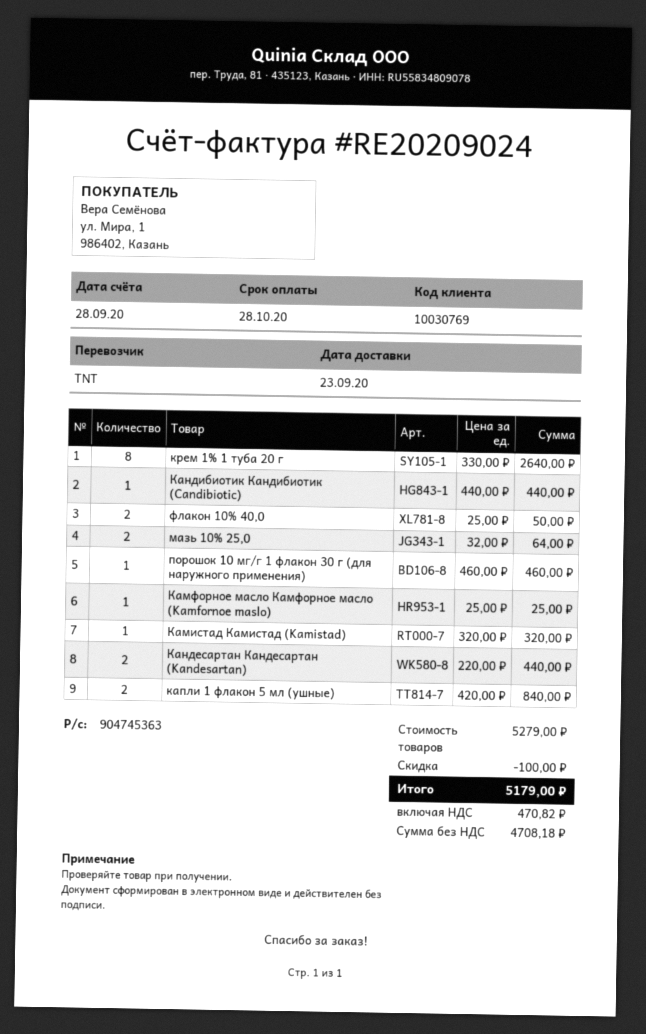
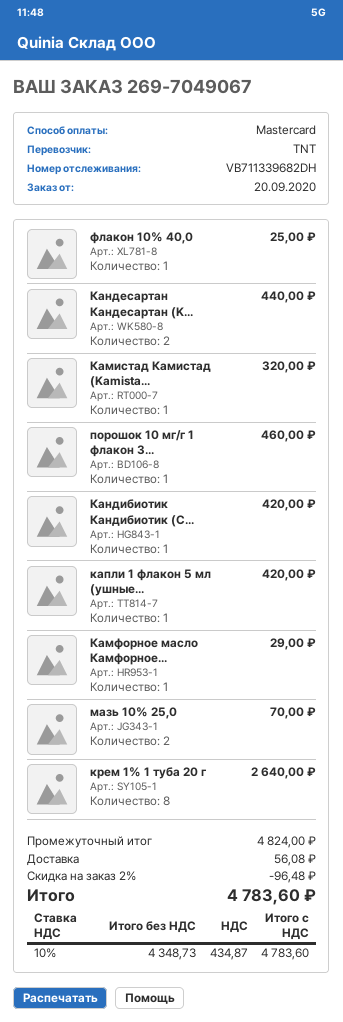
Кандибиотик Кандибиотик (Candibiotic): 1 for 440.00 -> 1 for 420.00
флакон 10% 40,0: 2 for 50.00 -> 1 for 25.00
мазь 10% 25,0: 2 for 64.00 -> 2 for 70.00
Камфорное масло Камфорное масло (Kamfornoe maslo): 1 for 25.00 -> 1 for 29.00
капли 1 флакон 5 мл (ушные): 2 for 840.00 -> 1 for 420.00
subtotal: 5279.00 -> 4824.00
discount: 100.00 -> 96.48
shipping: none -> 56.08
net: 4708.18 -> 4348.73
tax: 470.82 -> 434.87
total: 5179.00 -> 4783.60

